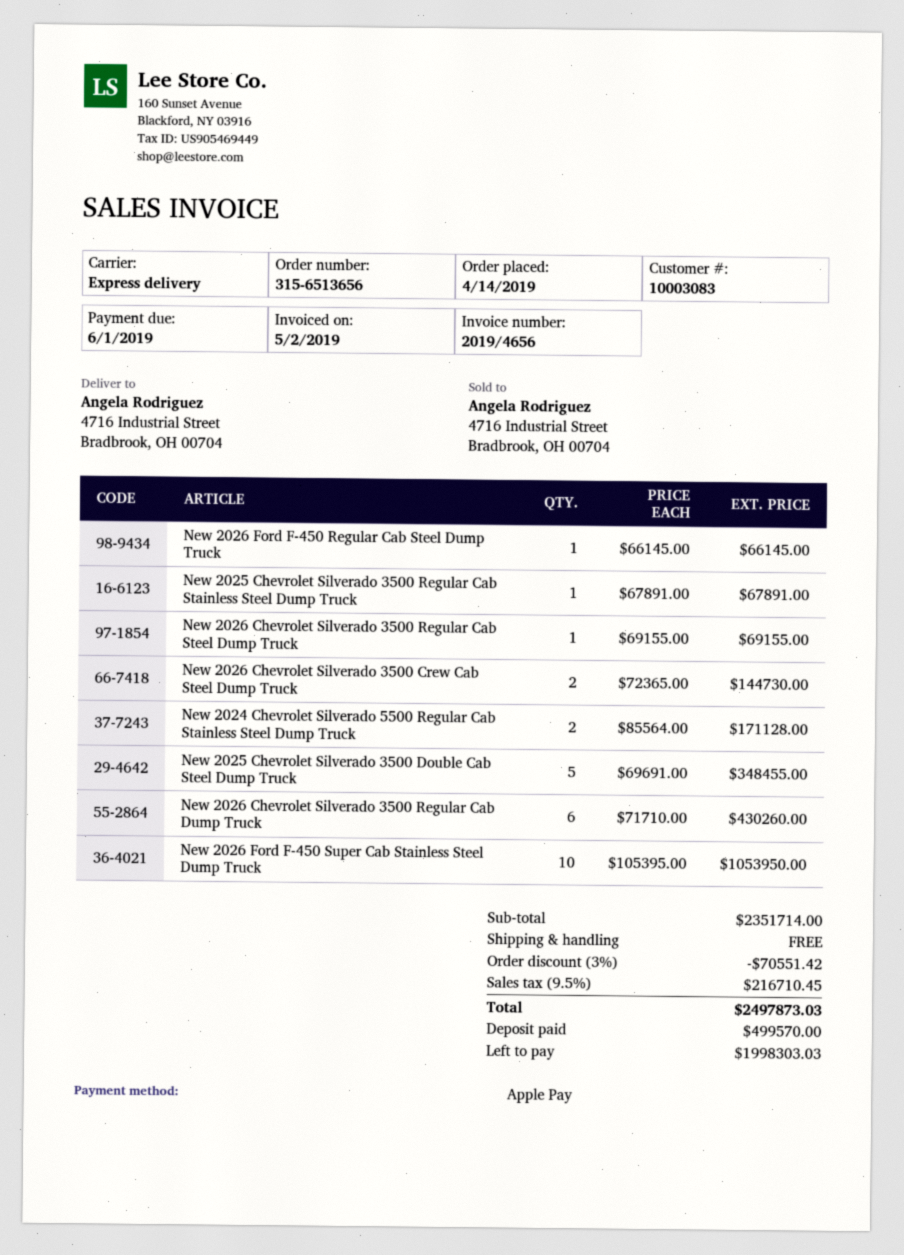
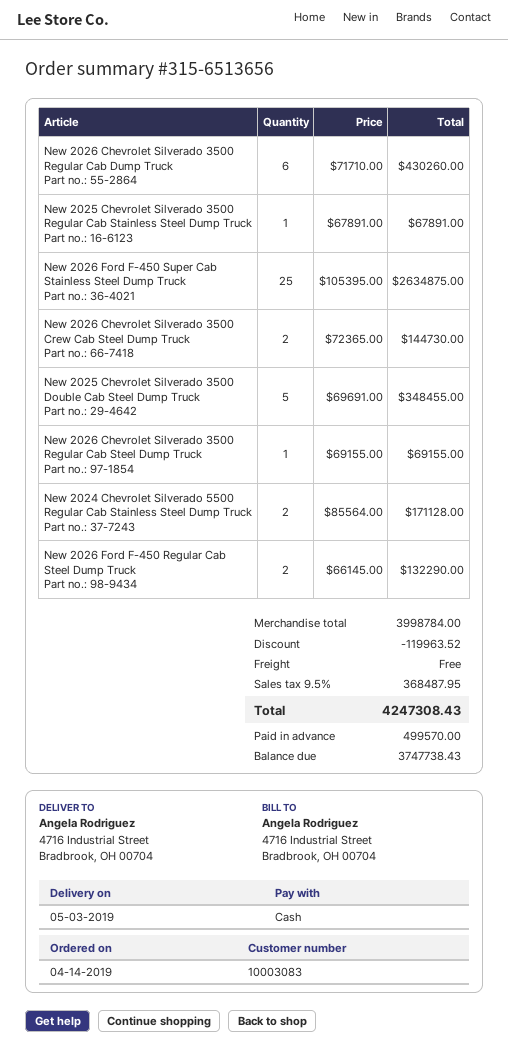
payment method: Apple Pay -> cash
New 2026 Ford F-450 Regular Cab Steel Dump Truck: 1 x 66145.00 = 66145.00 -> 2 x 66145.00 = 132290.00
New 2026 Ford F-450 Super Cab Stainless Steel Dump Truck: 10 x 105395.00 = 1053950.00 -> 25 x 105395.00 = 2634875.00
subtotal: 2351714.00 -> 3998784.00
discount: 70551.42 -> 119963.52
tax: 9.5% = 216710.45 -> 9.5% = 368487.95
total: 2497873.03 -> 4247308.43
balance: 1998303.03 -> 3747738.43

